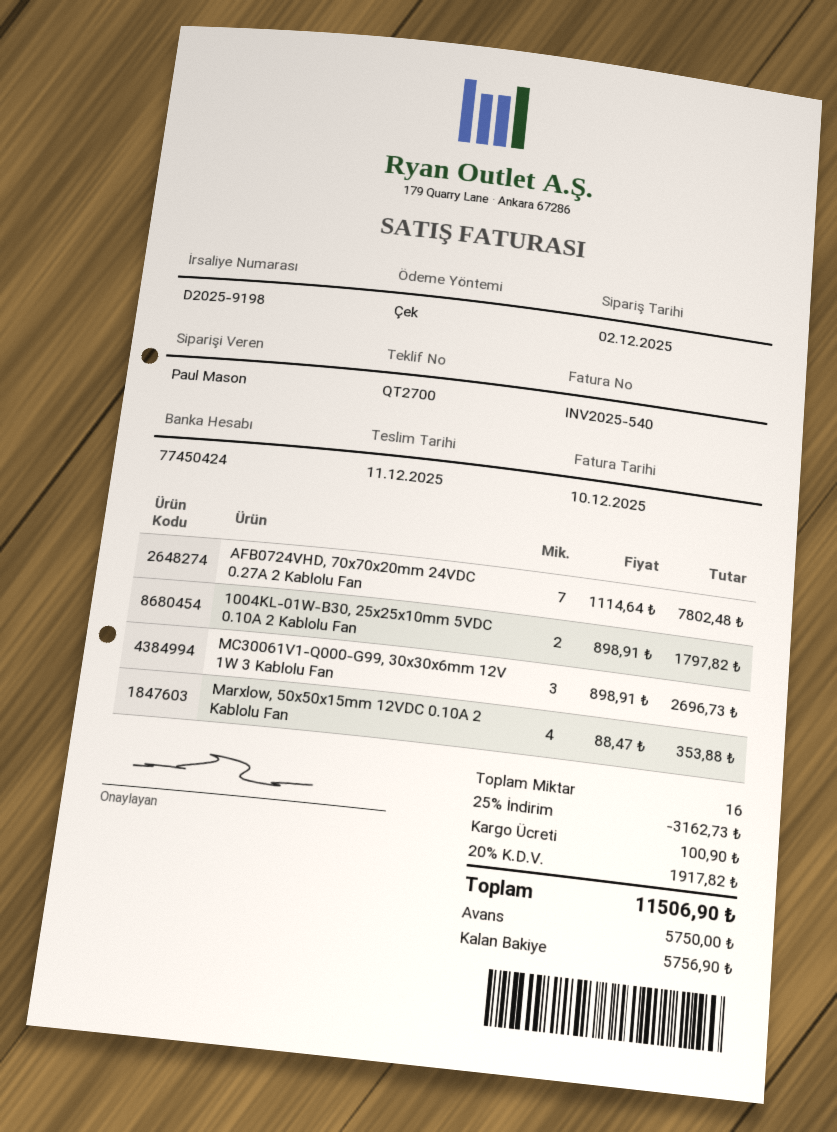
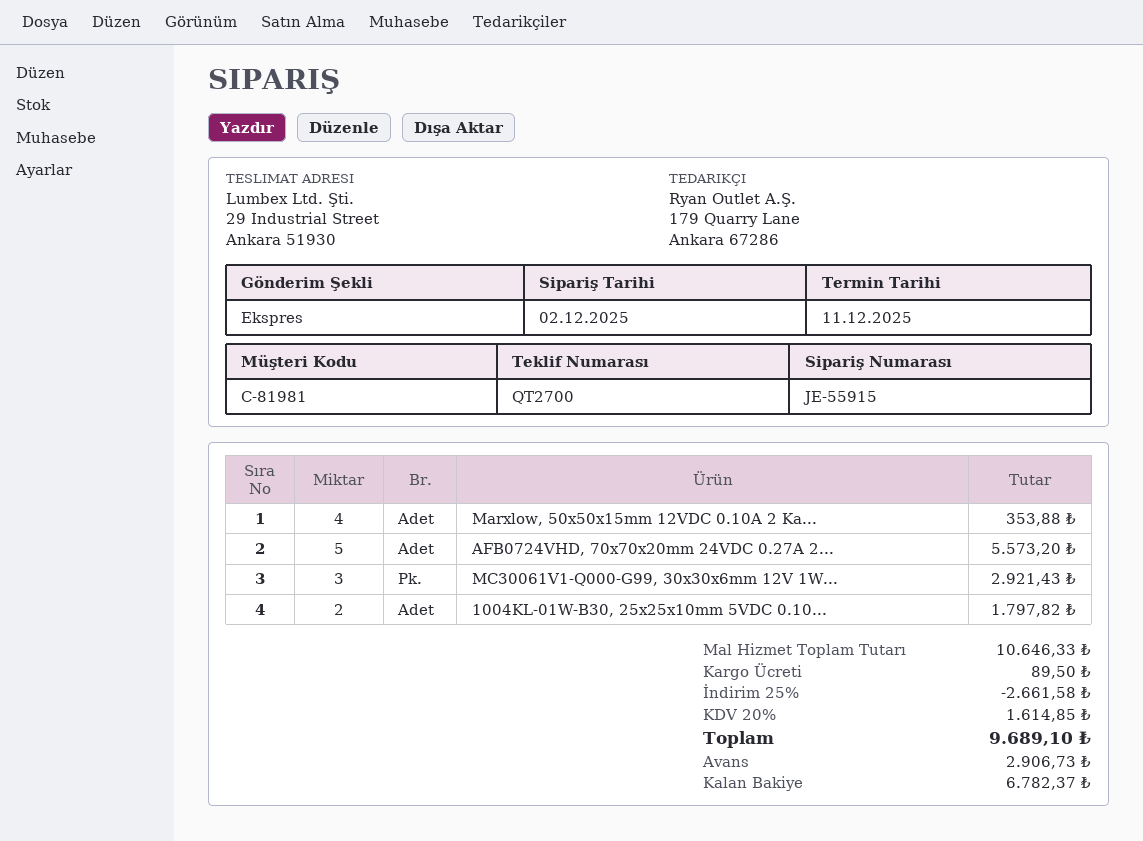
AFB0724VHD, 70x70x20mm 24VDC 0.27A 2 Kablolu Fan: 7 for 7802.48 -> 5 for 5573.20
MC30061V1-Q000-G99, 30x30x6mm 12V 1W 3 Kablolu Fan: 3 for 2696.73 -> 3 for 2921.43
discount: 25% = 3162.73 -> 25% = 2661.58
shipping: 100.90 -> 89.50
tax: 20% = 1917.82 -> 20% = 1614.85
total: 11506.90 -> 9689.10
deposit: 5750.00 -> 2906.73
balance: 5756.90 -> 6782.37

